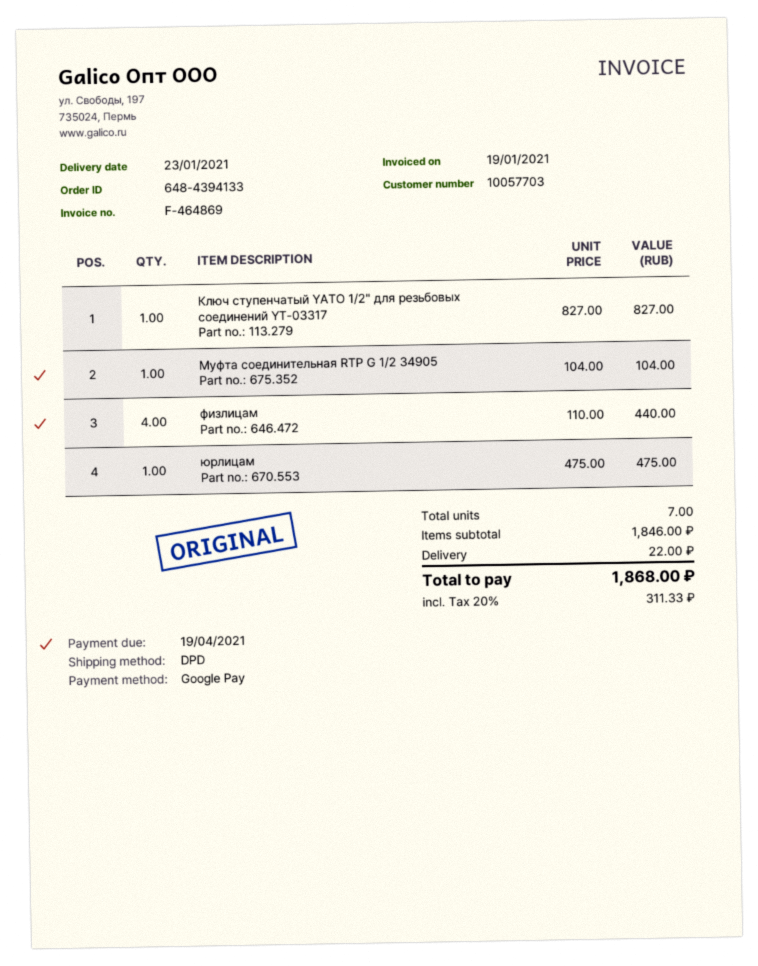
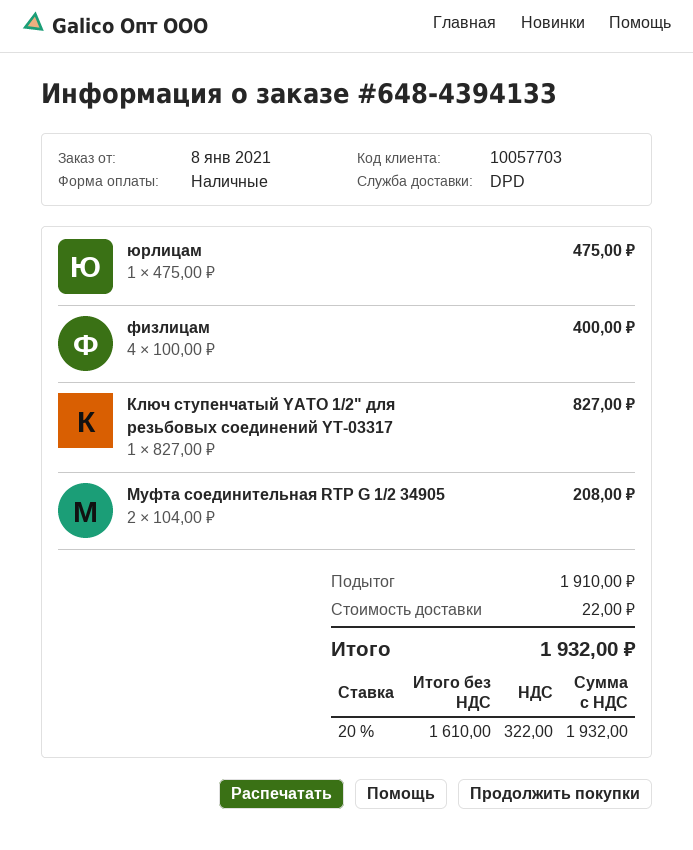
payment method: Google Pay -> cash
Муфта соединительная RTP G 1/2 34905: 1 x 104.00 = 104.00 -> 2 x 104.00 = 208.00
физлицам: 4 x 110.00 = 440.00 -> 4 x 100.00 = 400.00
subtotal: 1846.00 -> 1910.00
tax: 20% = 311.33 -> 20% = 322.00
total: 1868.00 -> 1932.00

